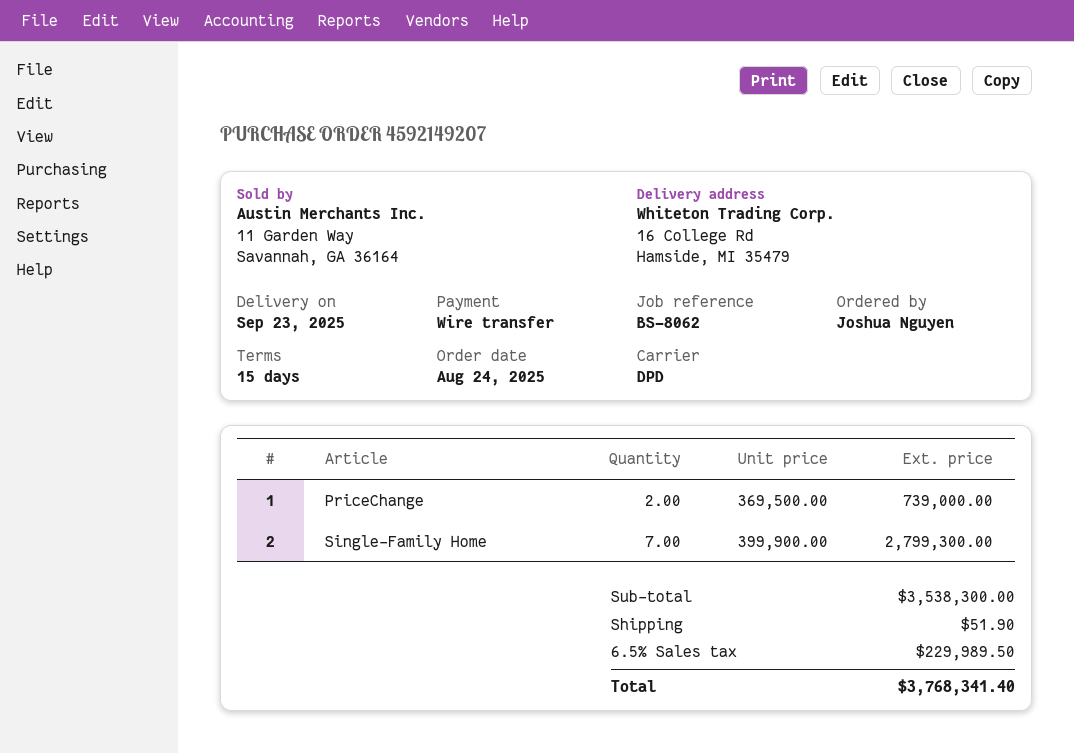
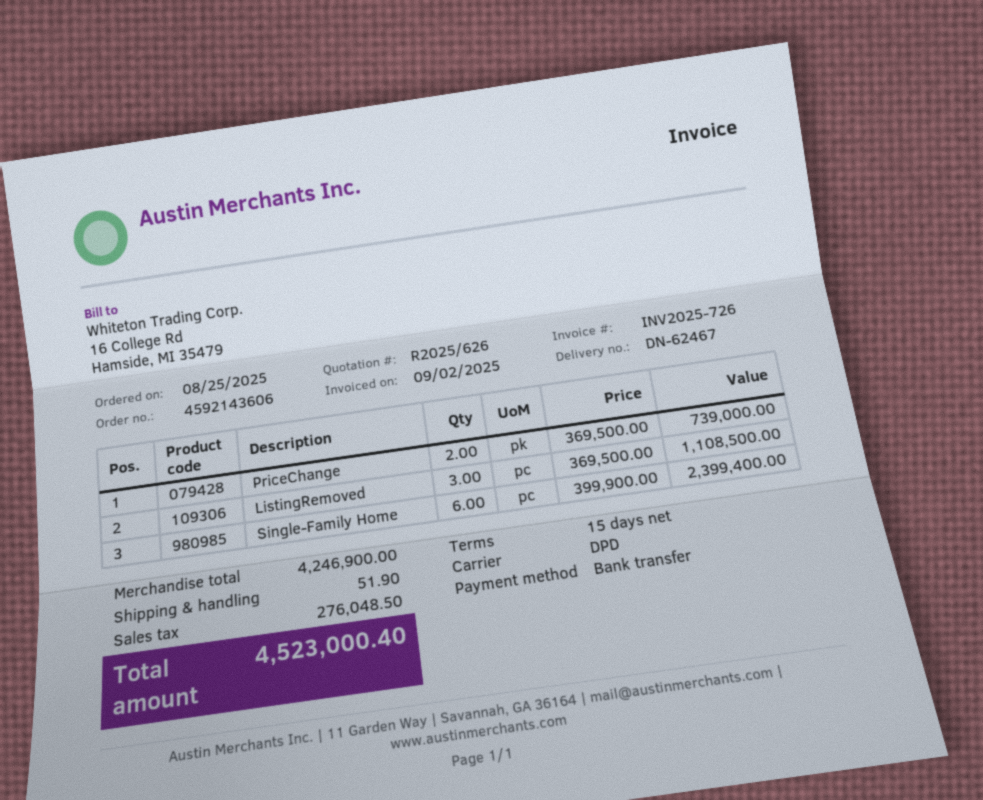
order number: 4592149207 -> 4592143606
order date: 2025-08-24 -> 2025-08-25
Single-Family Home: 7 x 399900.00 = 2799300.00 -> 6 x 399900.00 = 2399400.00
ListingRemoved: none -> 3 x 369500.00 = 1108500.00
subtotal: 3538300.00 -> 4246900.00
tax: 229989.50 -> 276048.50
total: 3768341.40 -> 4523000.40

